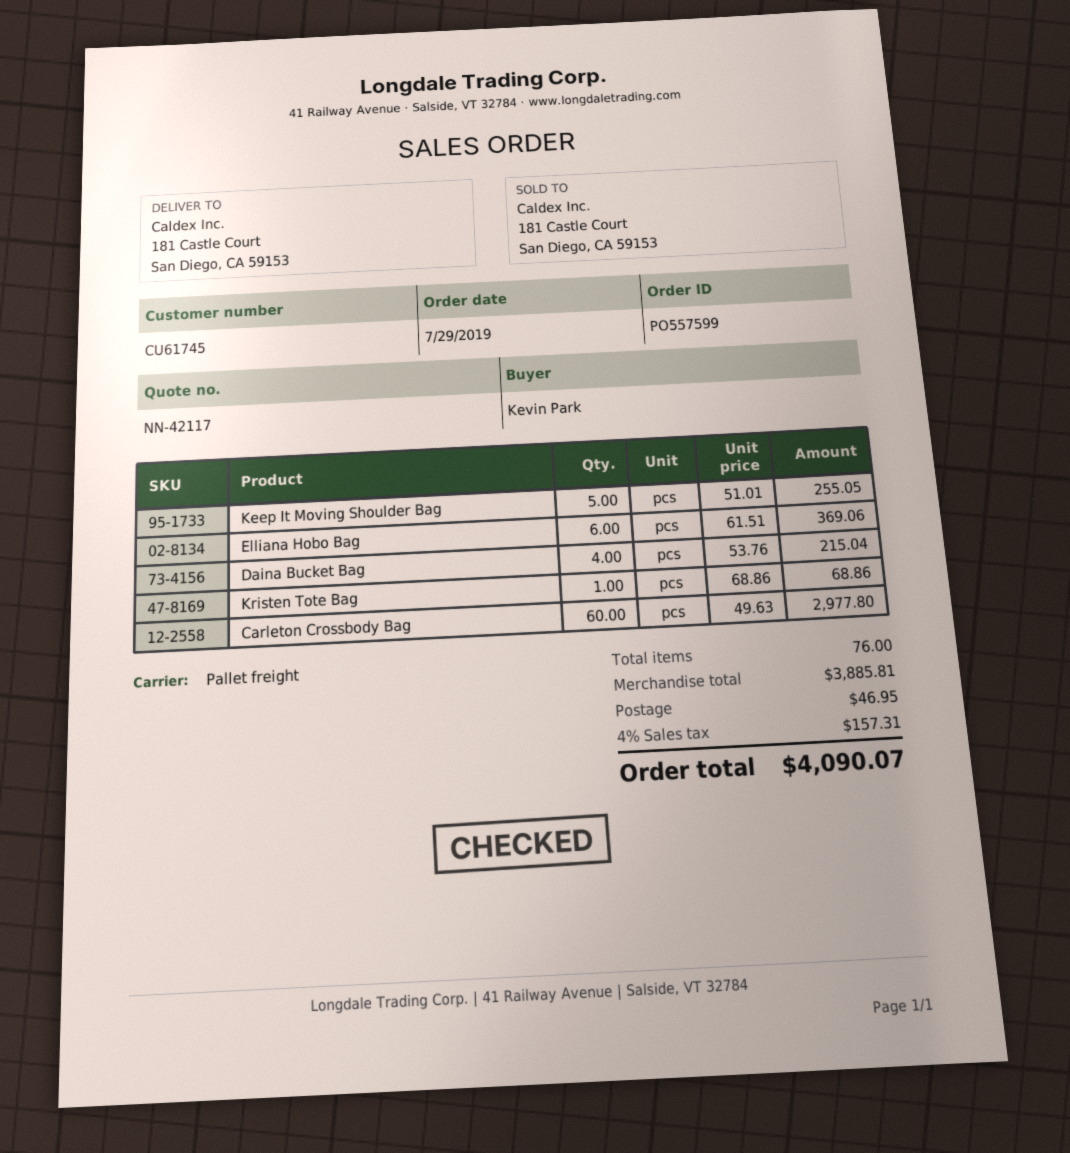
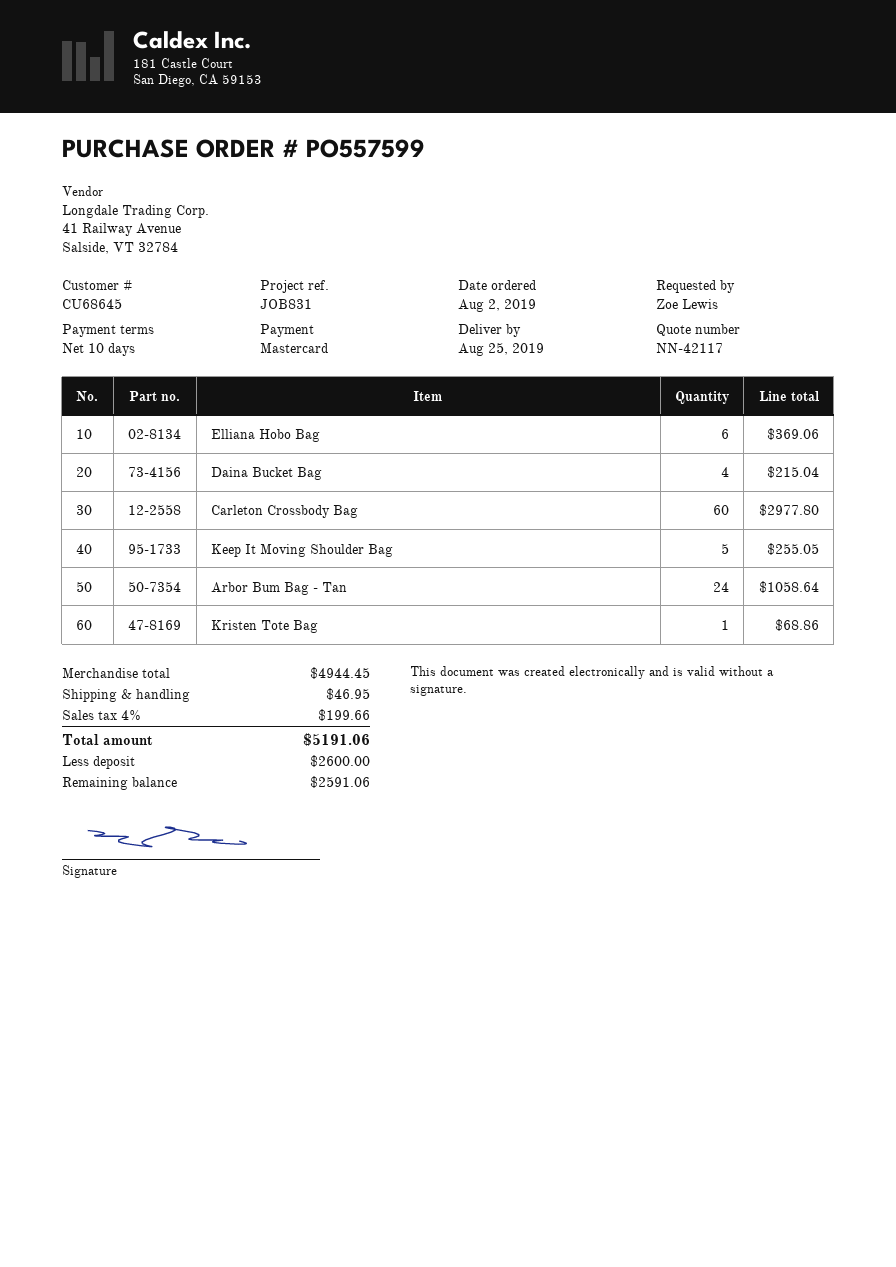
order date: 2019-07-29 -> 2019-08-02
customer number: CU61745 -> CU68645
ordered by: Kevin Park -> Zoe Lewis
Arbor Bum Bag - Tan: none -> 24 for 1058.64
subtotal: 3885.81 -> 4944.45
tax: 4% = 157.31 -> 4% = 199.66
total: 4090.07 -> 5191.06

